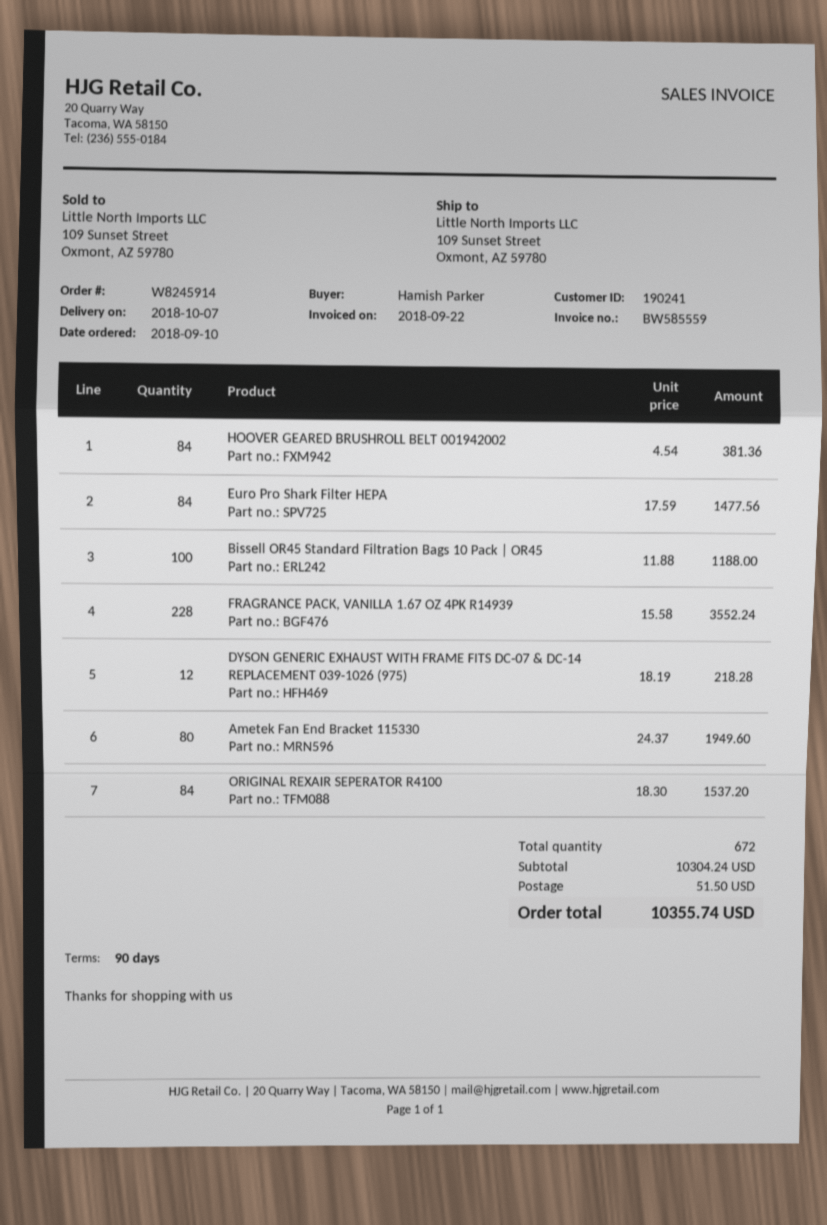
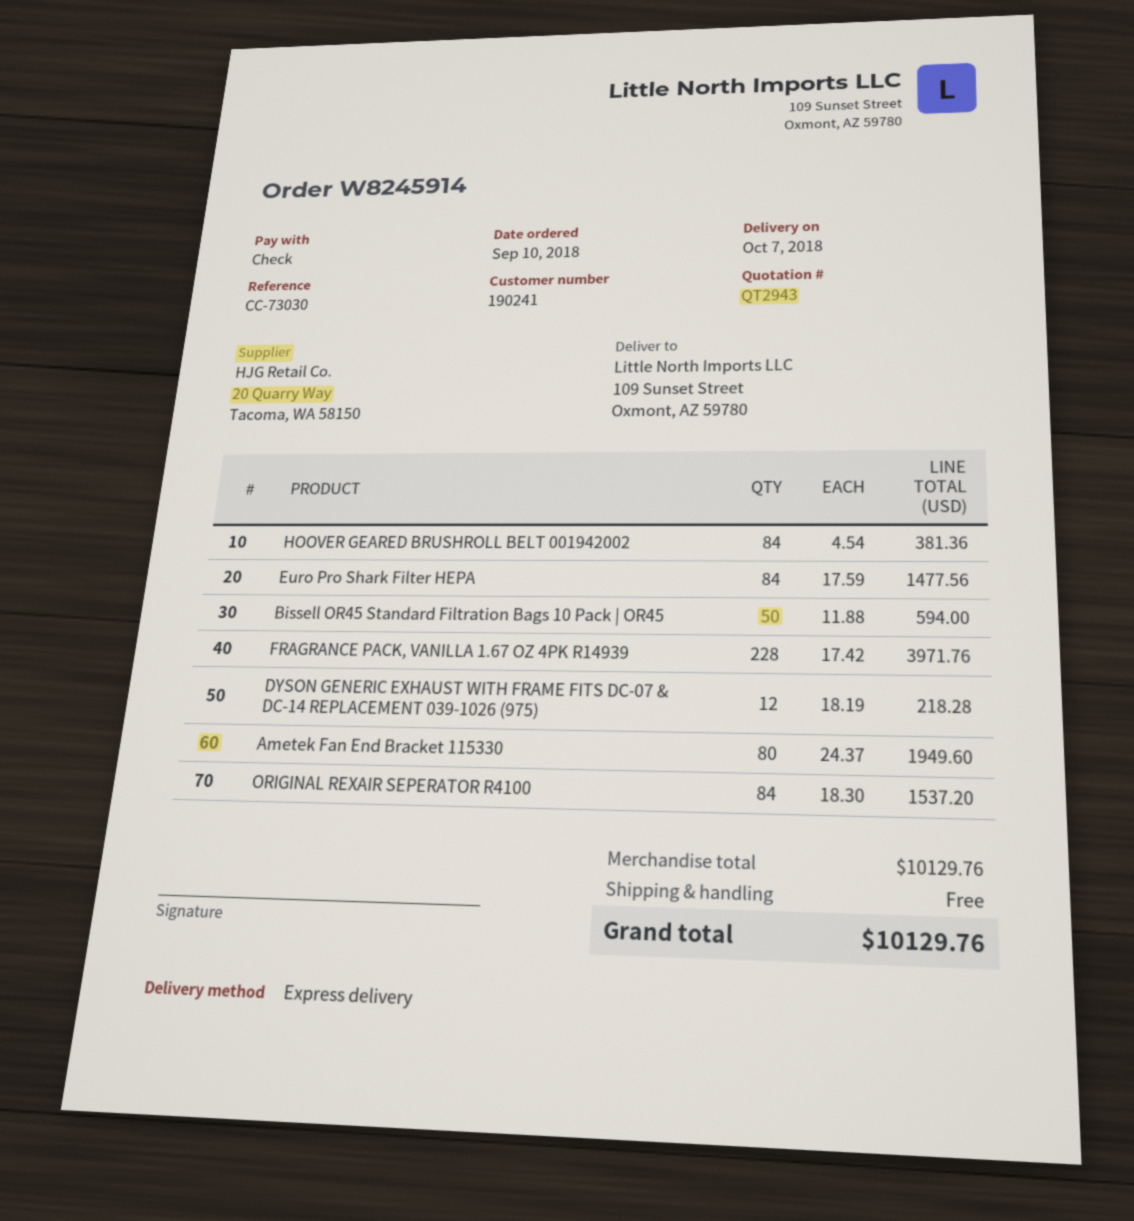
Bissell OR45 Standard Filtration Bags 10 Pack | OR45: 100 x 11.88 = 1188.00 -> 50 x 11.88 = 594.00
FRAGRANCE PACK, VANILLA 1.67 OZ 4PK R14939: 228 x 15.58 = 3552.24 -> 228 x 17.42 = 3971.76
subtotal: 10304.24 -> 10129.76
shipping: 51.50 -> 0.00
total: 10355.74 -> 10129.76

